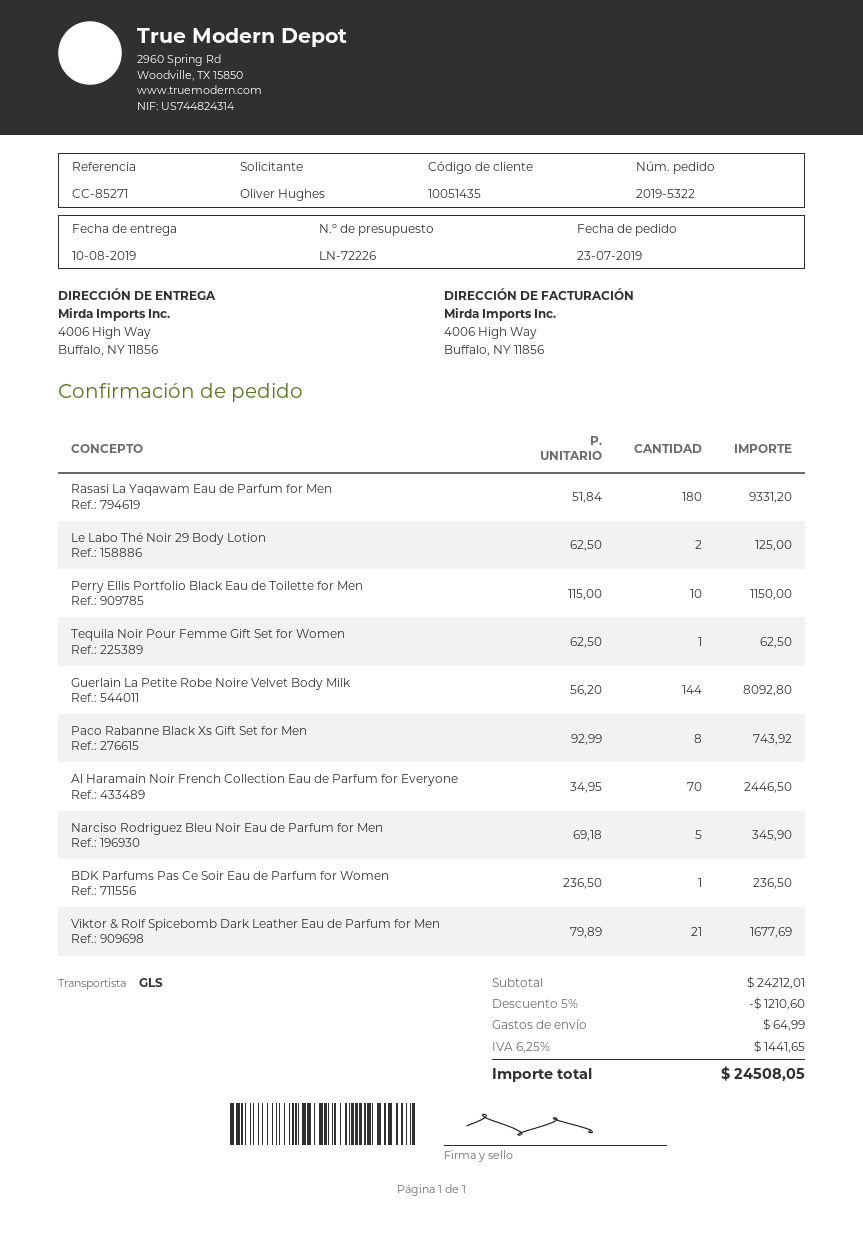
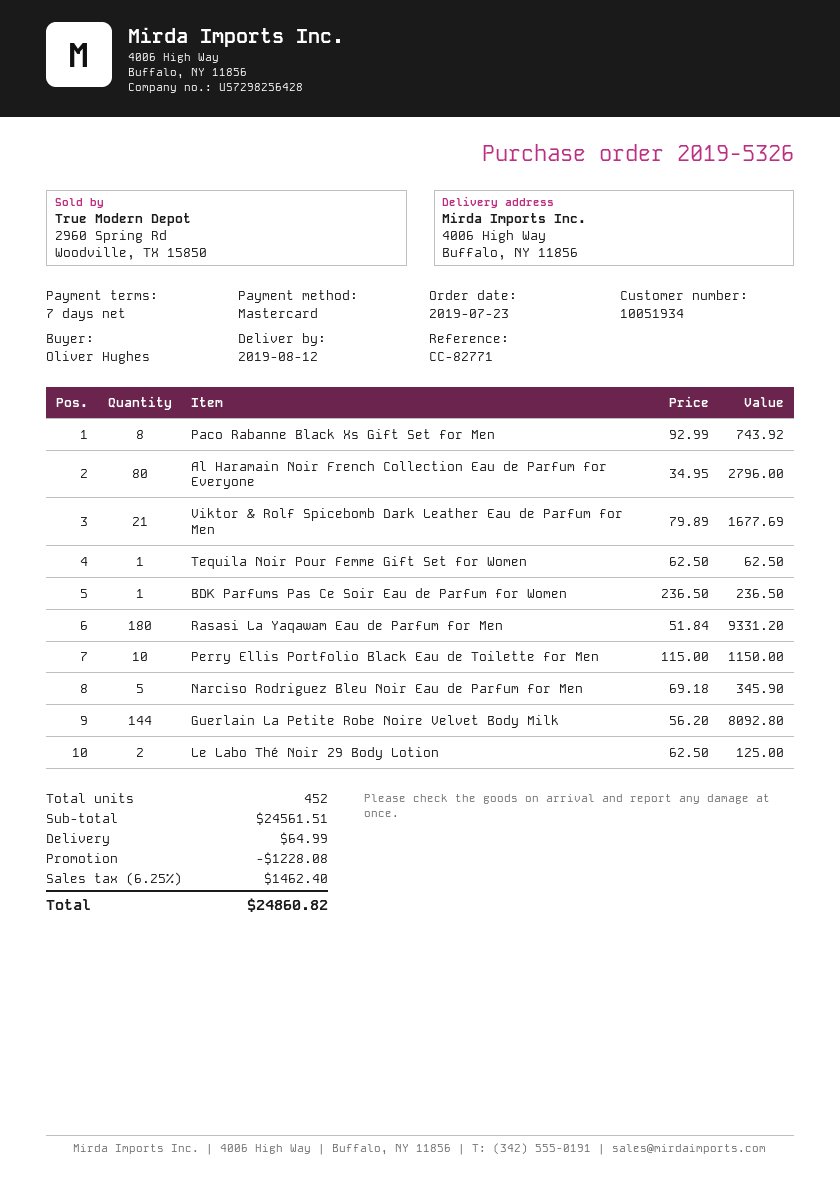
order number: 2019-5322 -> 2019-5326
delivery date: 2019-08-10 -> 2019-08-12
customer number: 10051435 -> 10051934
reference: CC-85271 -> CC-82771
Al Haramain Noir French Collection Eau de Parfum for Everyone: 70 x 34.95 = 2446.50 -> 80 x 34.95 = 2796.00
subtotal: 24212.01 -> 24561.51
discount: 1210.60 -> 1228.08
tax: 6.25% = 1441.65 -> 6.25% = 1462.40
total: 24508.05 -> 24860.82

